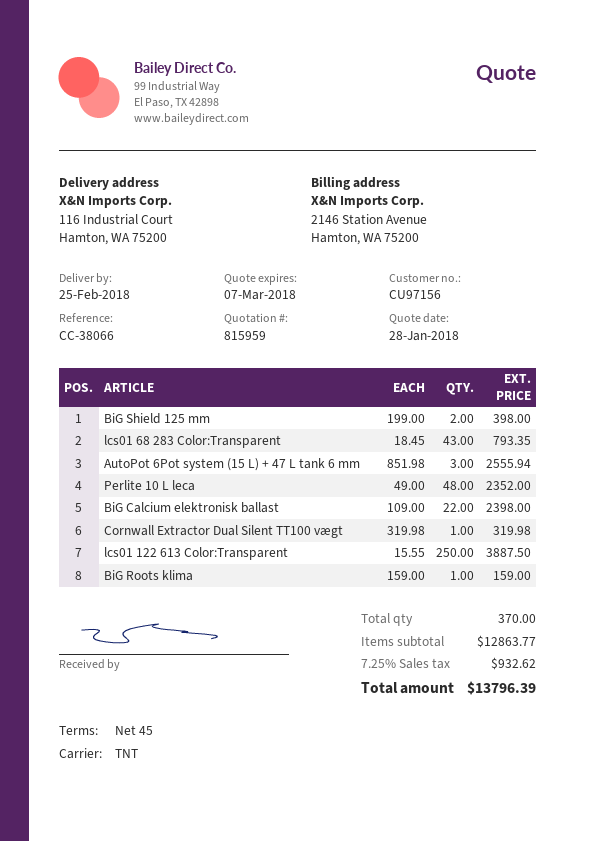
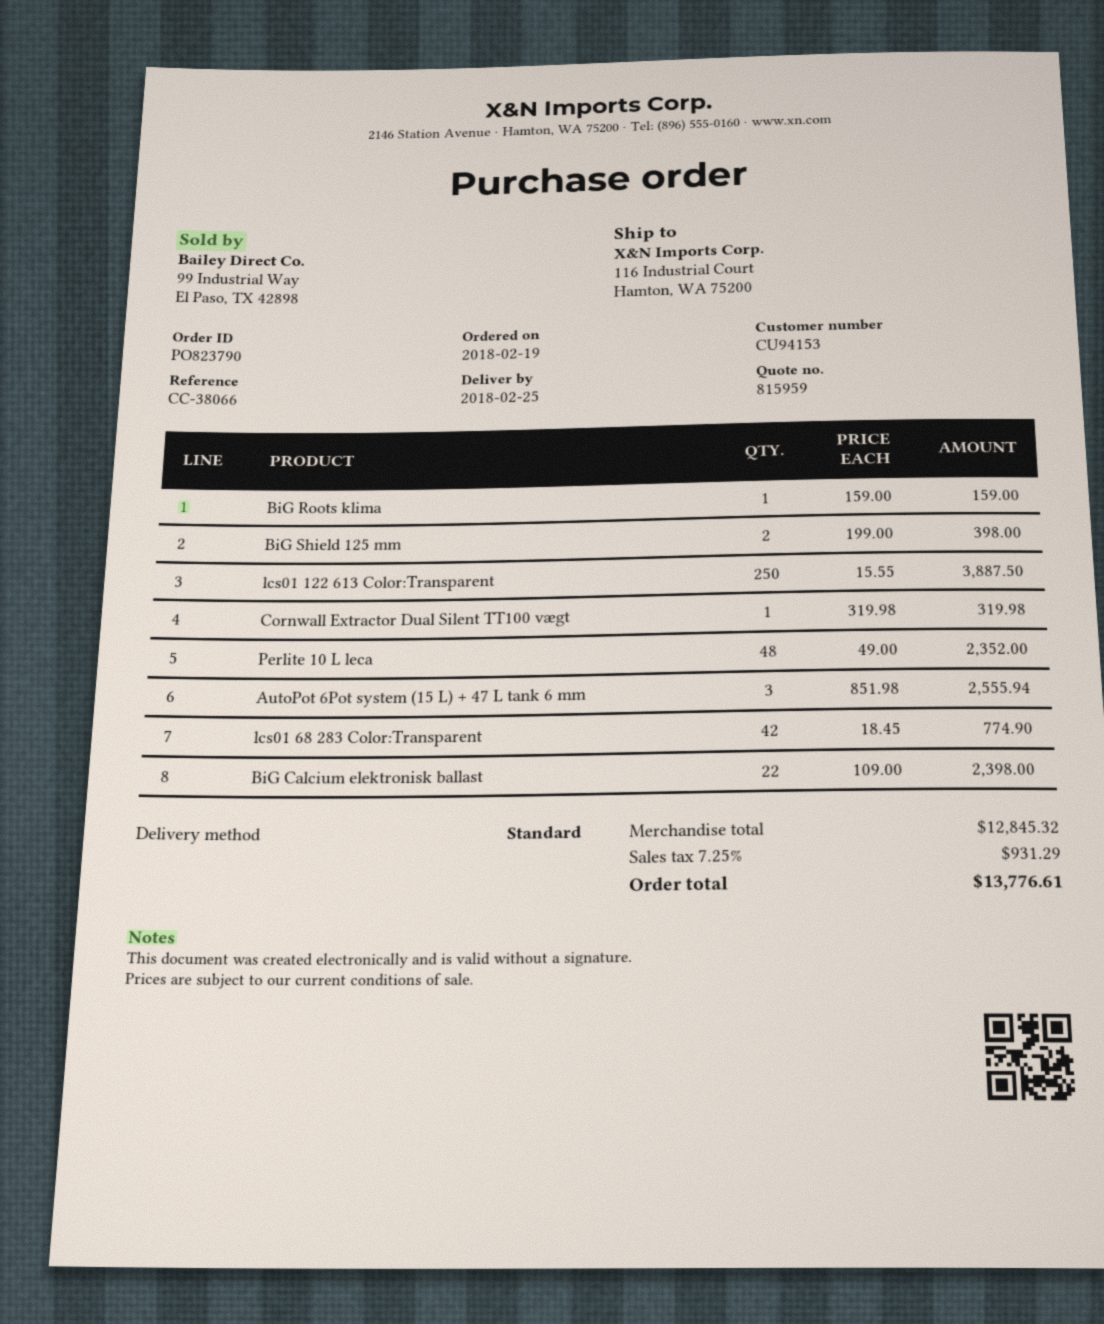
customer number: CU97156 -> CU94153
shipping method: TNT -> standard
lcs01 68 283 Color:Transparent: 43 x 18.45 = 793.35 -> 42 x 18.45 = 774.90
subtotal: 12863.77 -> 12845.32
tax: 7.25% = 932.62 -> 7.25% = 931.29
total: 13796.39 -> 13776.61

